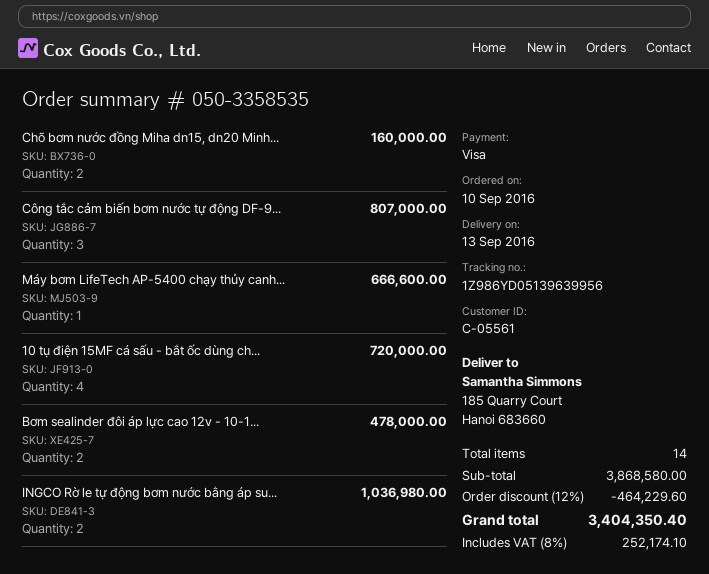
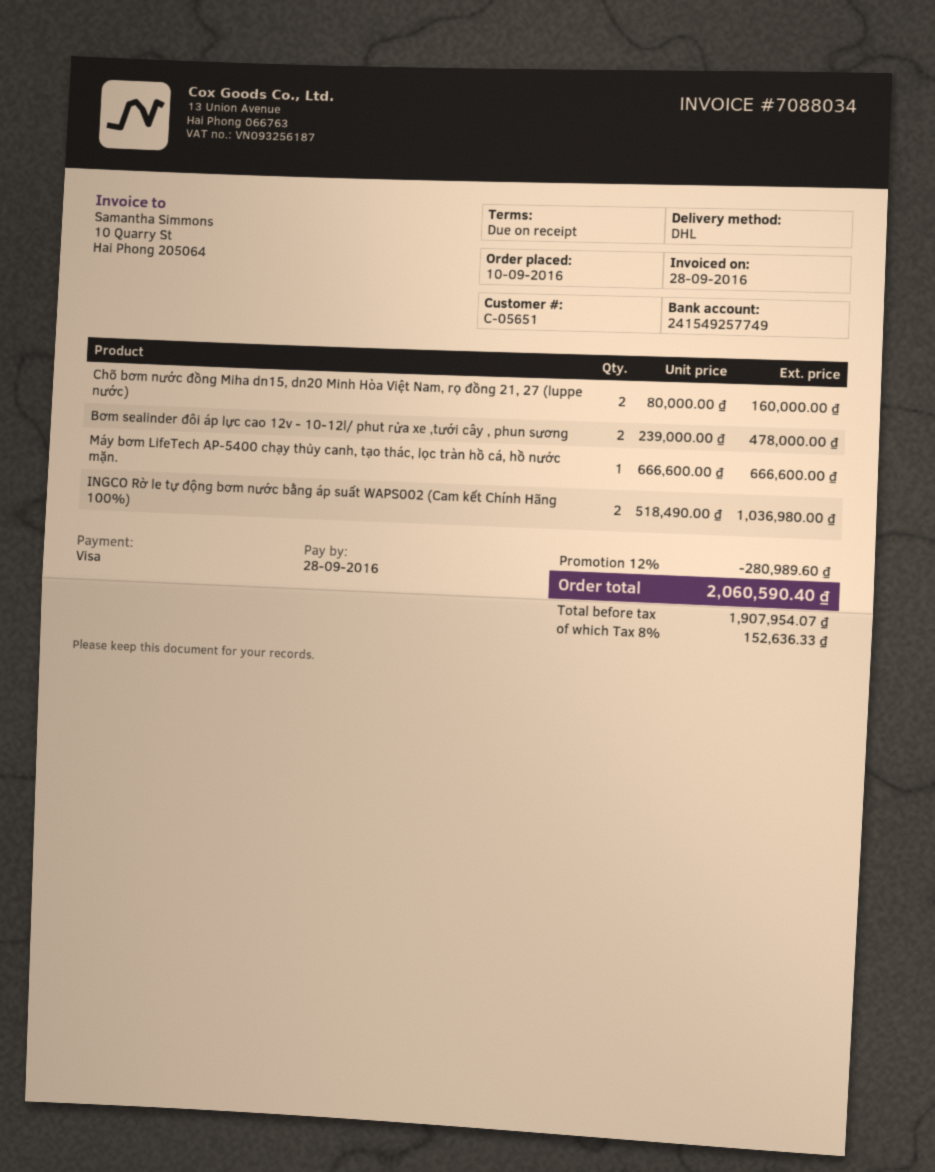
customer number: C-05561 -> C-05651
Công tắc cảm biến bơm nước tự động DF-9...: 3 for 807000.00 -> none
10 tụ điện 15MF cá sấu - bắt ốc dùng ch...: 4 for 720000.00 -> none
discount: 12% = 464229.60 -> 12% = 280989.60
tax: 8% = 252174.10 -> 8% = 152636.33
total: 3404350.40 -> 2060590.40

